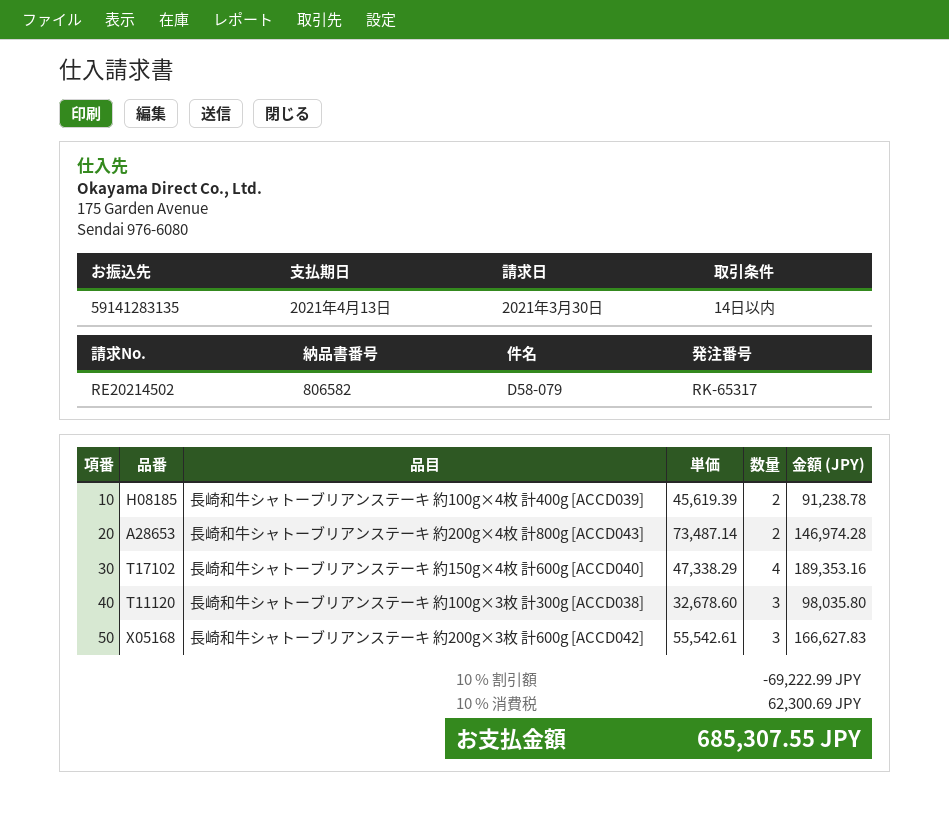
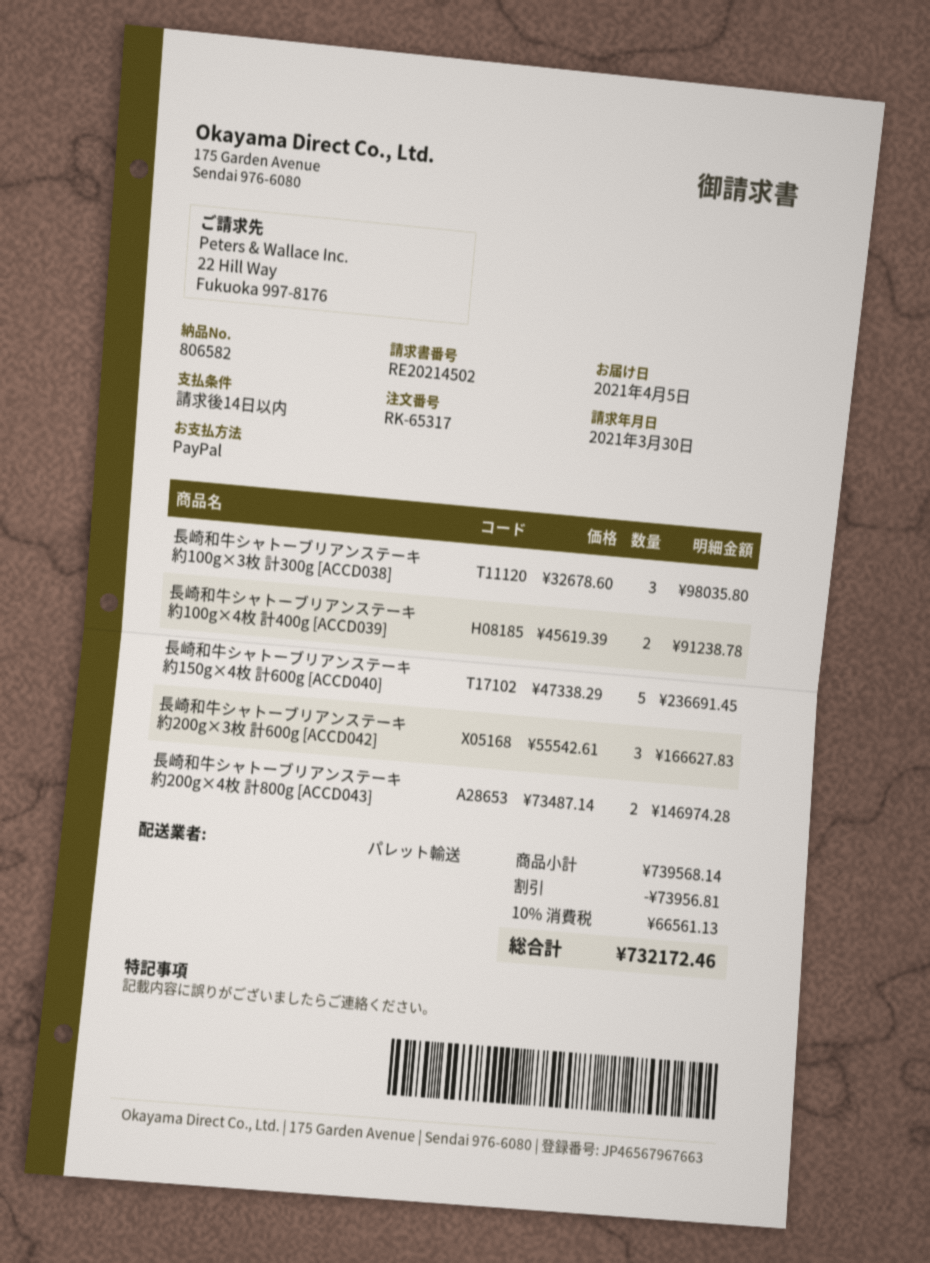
長崎和牛シャトーブリアンステーキ 約150g×4枚 計600g [ACCD040]: 4 x 47338.29 = 189353.16 -> 5 x 47338.29 = 236691.45
discount: 69222.99 -> 73956.81
tax: 10% = 62300.69 -> 10% = 66561.13
total: 685307.55 -> 732172.46

